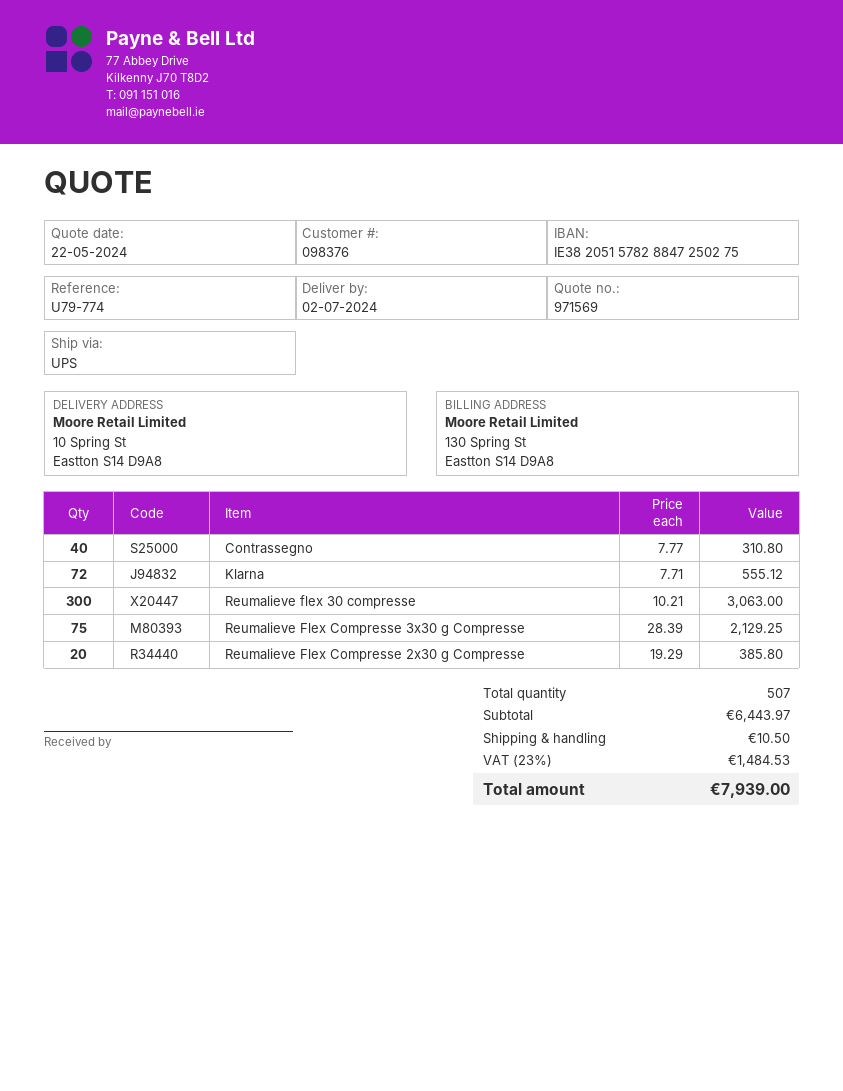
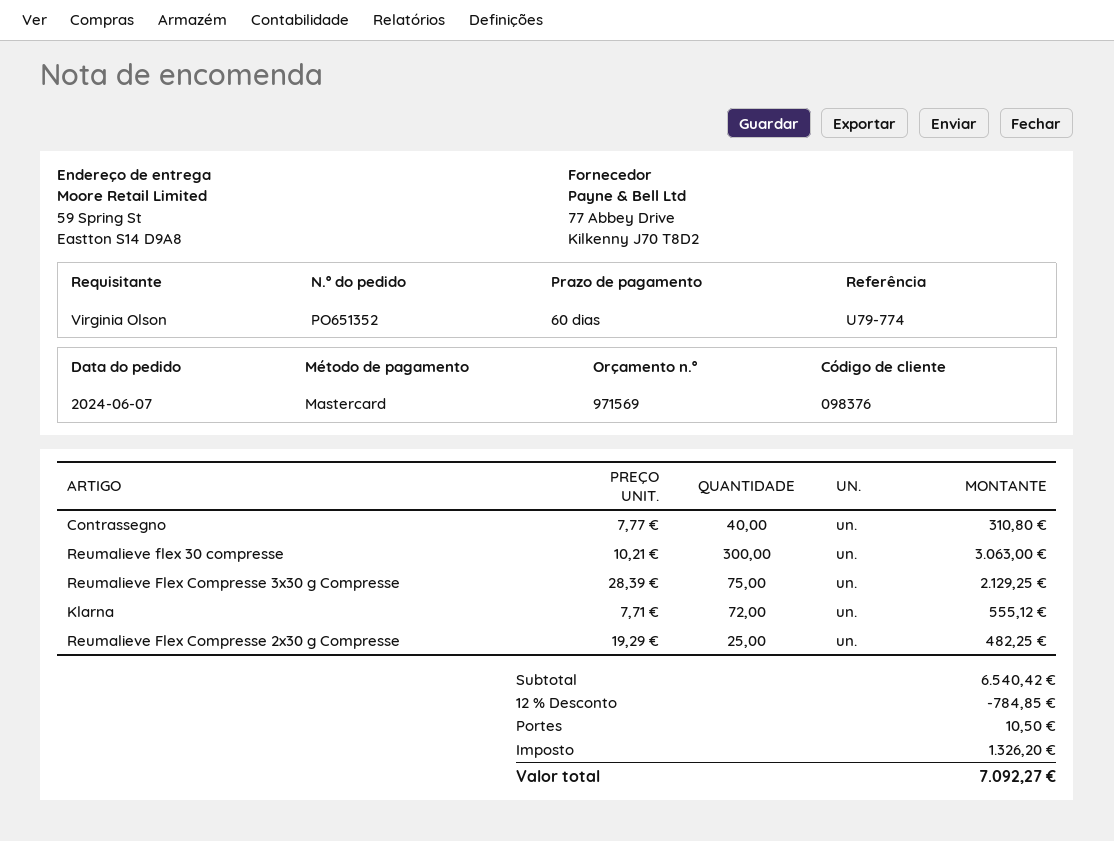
ship to: 10 Spring St, Eastton S14 D9A8 -> 59 Spring St, Eastton S14 D9A8
Reumalieve Flex Compresse 2x30 g Compresse: 20 x 19.29 = 385.80 -> 25 x 19.29 = 482.25
subtotal: 6443.97 -> 6540.42
discount: none -> 12% = 784.85
tax: 1484.53 -> 1326.20
total: 7939.00 -> 7092.27

